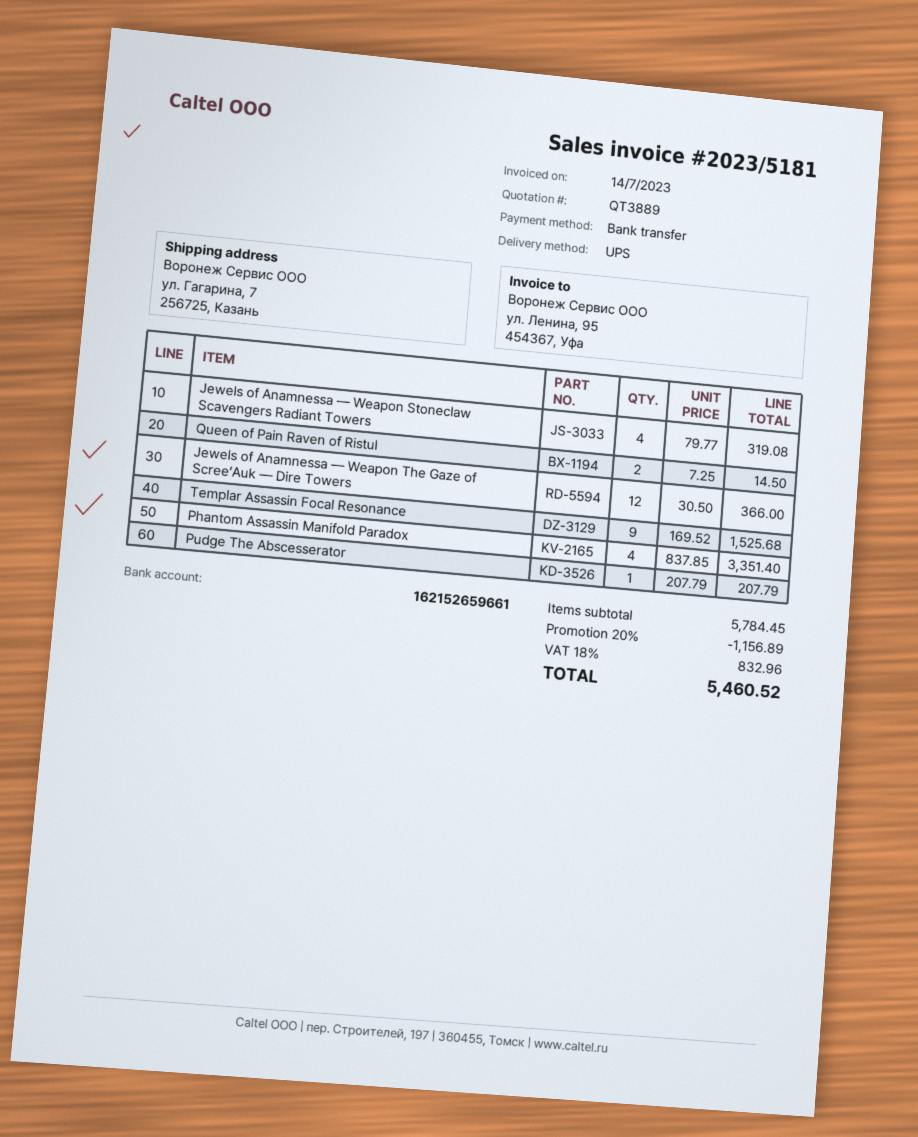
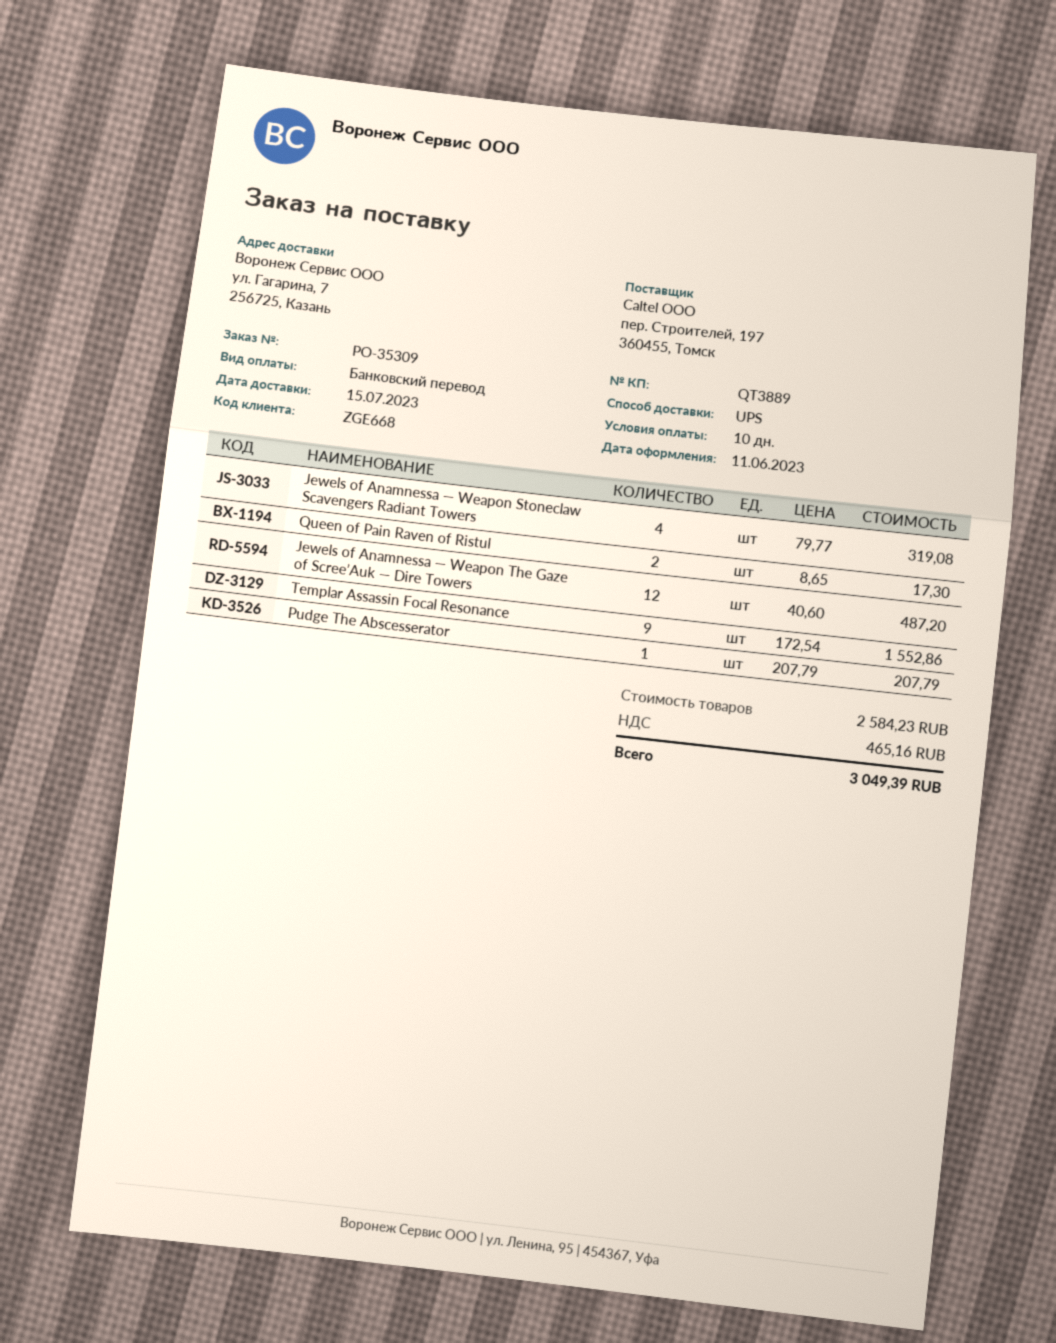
Queen of Pain Raven of Ristul: 2 x 7.25 = 14.50 -> 2 x 8.65 = 17.30
Jewels of Anamnessa — Weapon The Gaze of Scree’Auk — Dire Towers: 12 x 30.50 = 366.00 -> 12 x 40.60 = 487.20
Templar Assassin Focal Resonance: 9 x 169.52 = 1525.68 -> 9 x 172.54 = 1552.86
Phantom Assassin Manifold Paradox: 4 x 837.85 = 3351.40 -> none
subtotal: 5784.45 -> 2584.23
discount: 20% = 1156.89 -> none
tax: 832.96 -> 465.16
total: 5460.52 -> 3049.39

